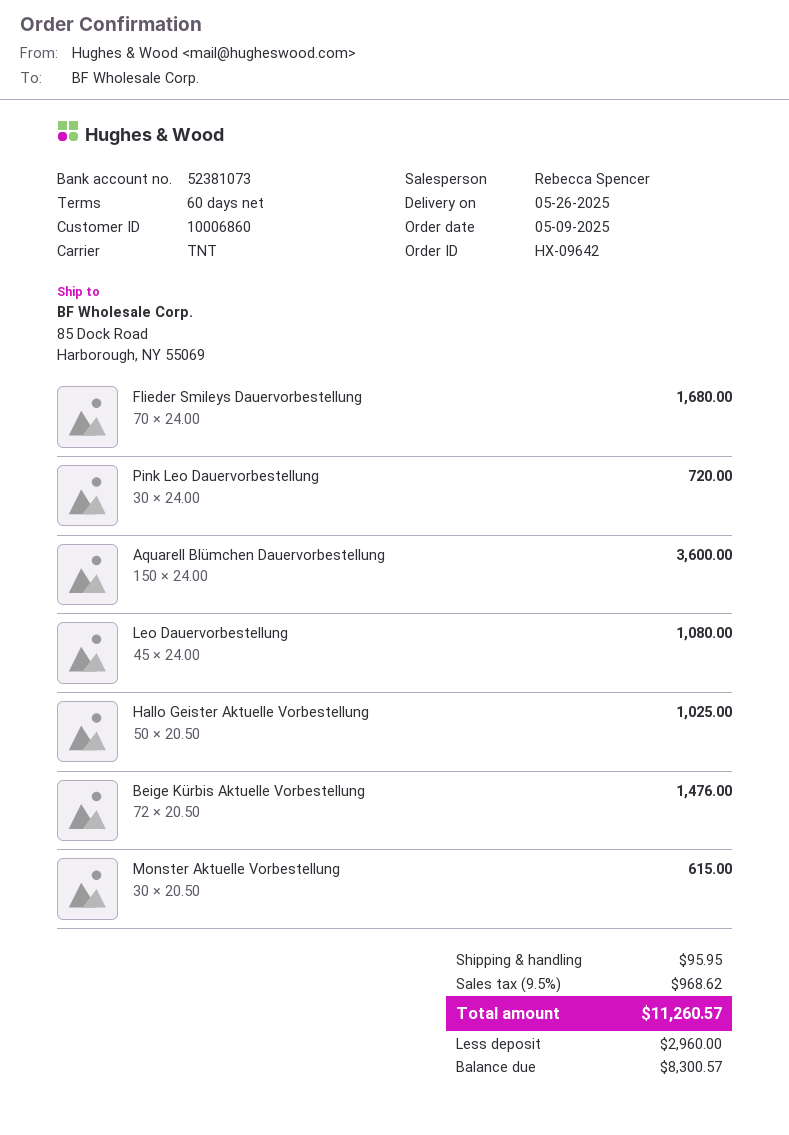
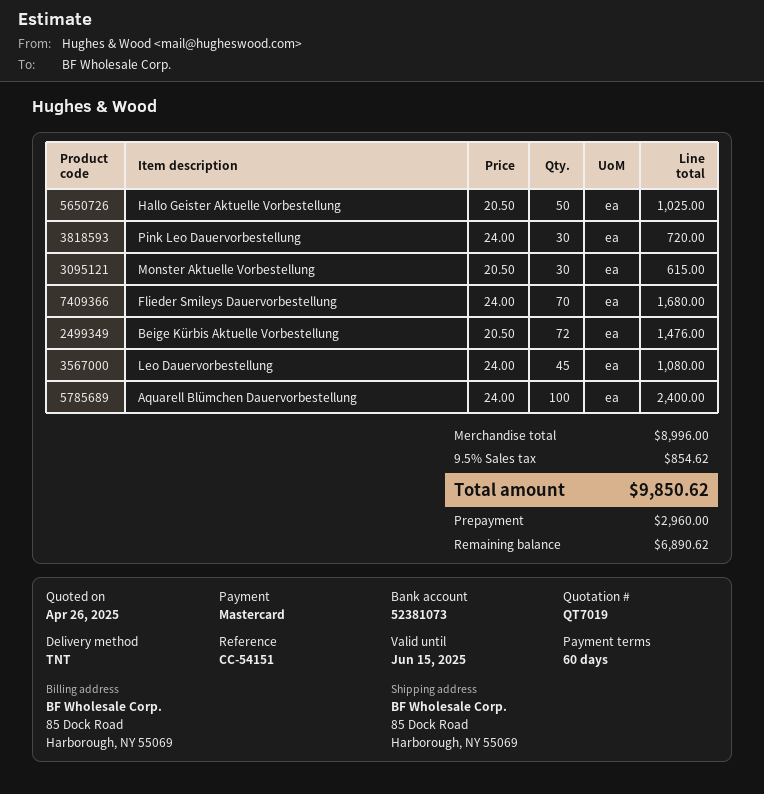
Aquarell Blümchen Dauervorbestellung: 150 x 24.00 = 3600.00 -> 100 x 24.00 = 2400.00
shipping: 95.95 -> none
tax: 9.5% = 968.62 -> 9.5% = 854.62
total: 11260.57 -> 9850.62
balance: 8300.57 -> 6890.62

